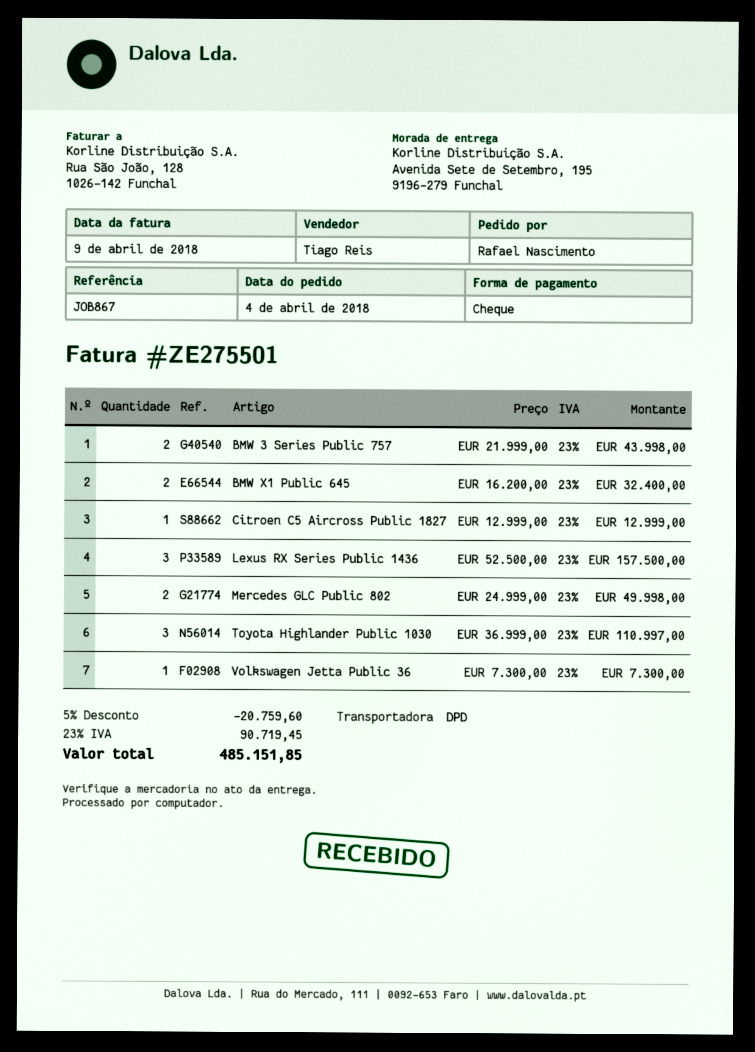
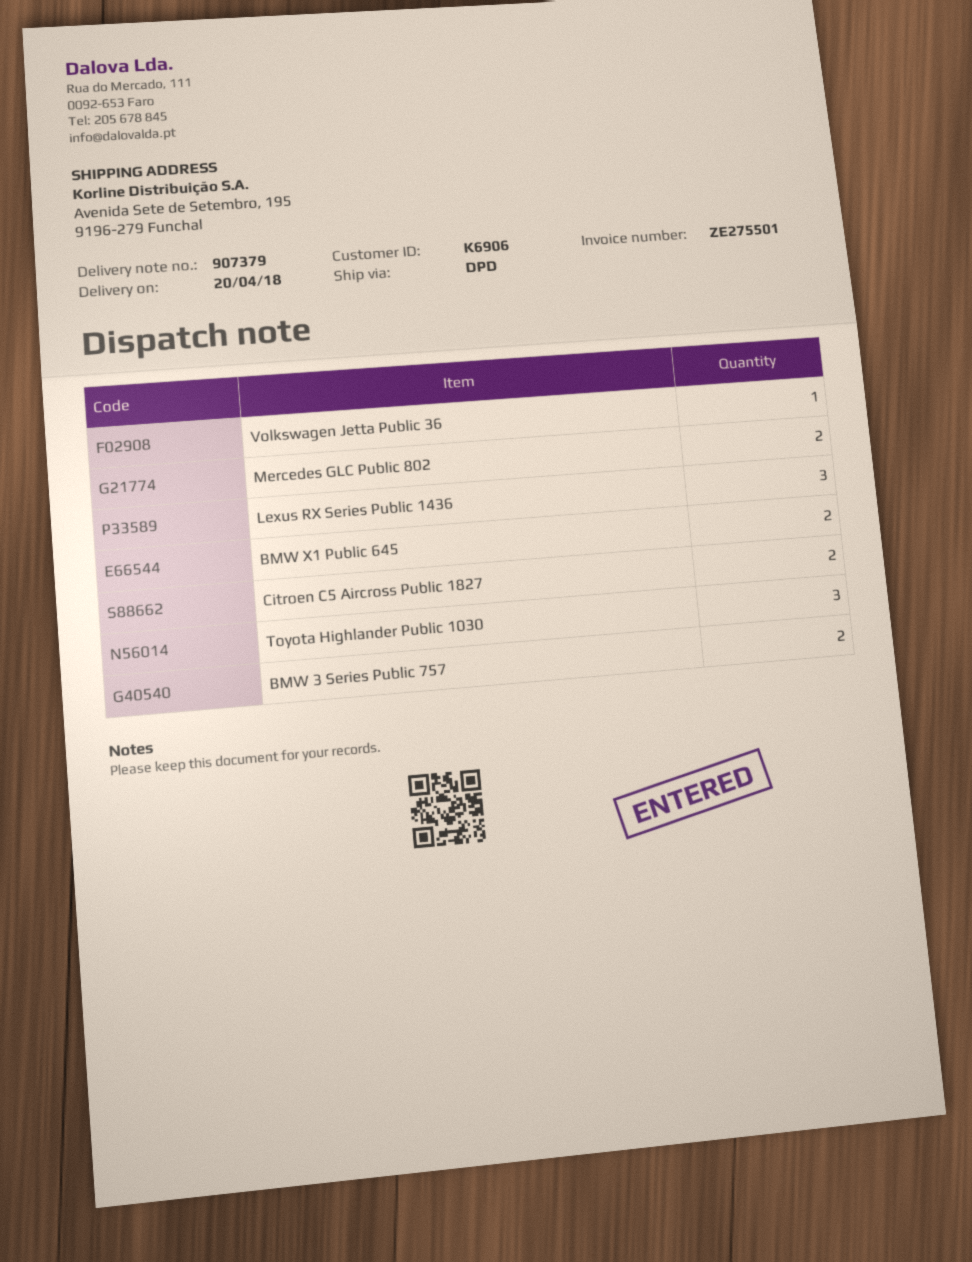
Citroen C5 Aircross Public 1827: 1 -> 2

